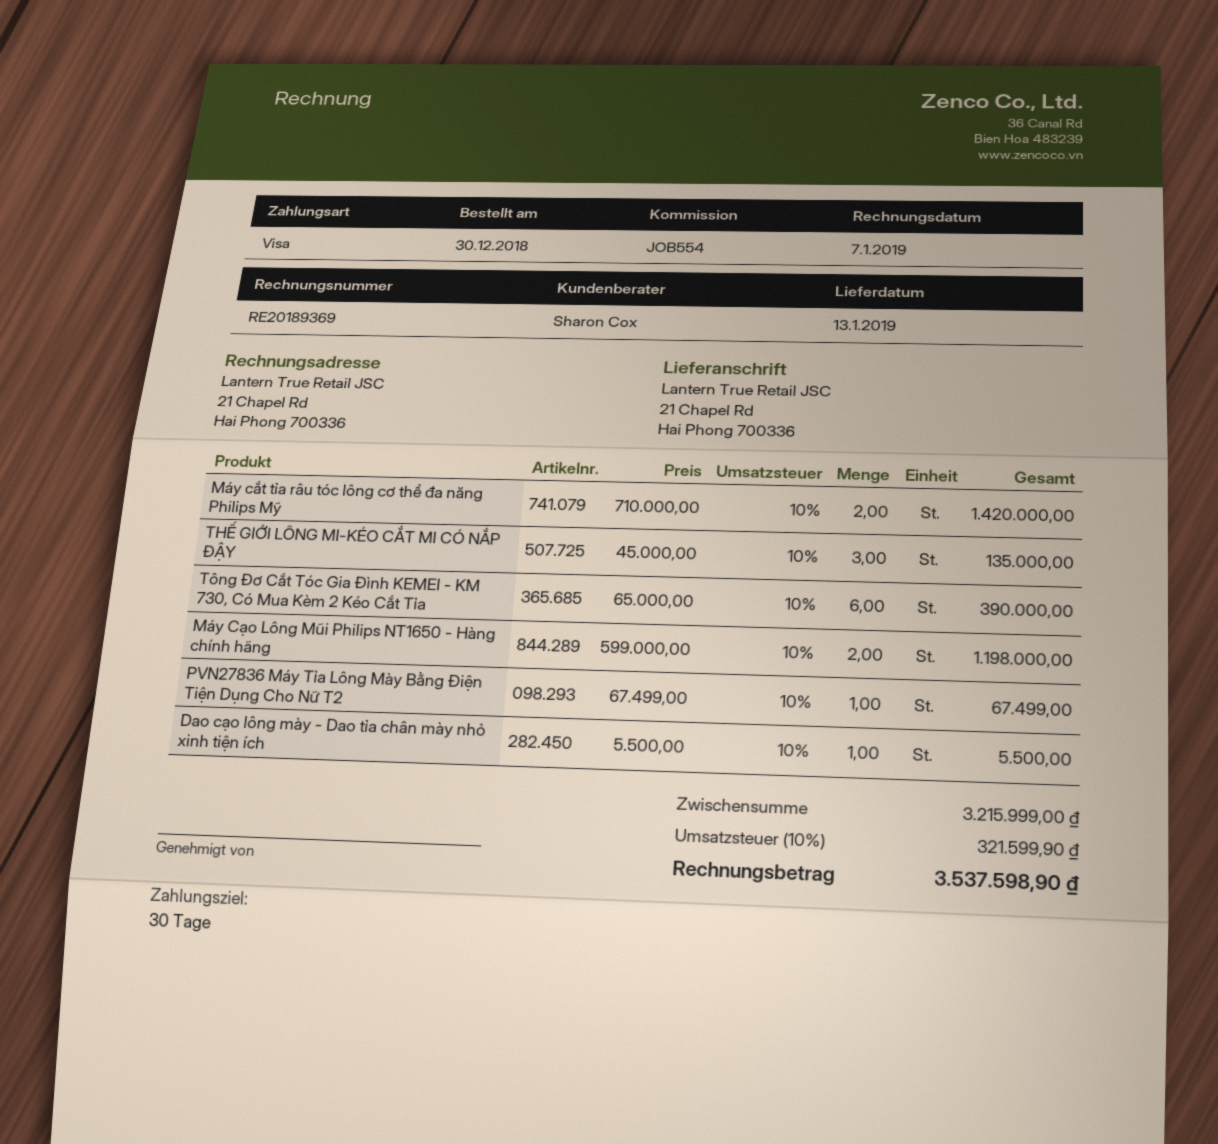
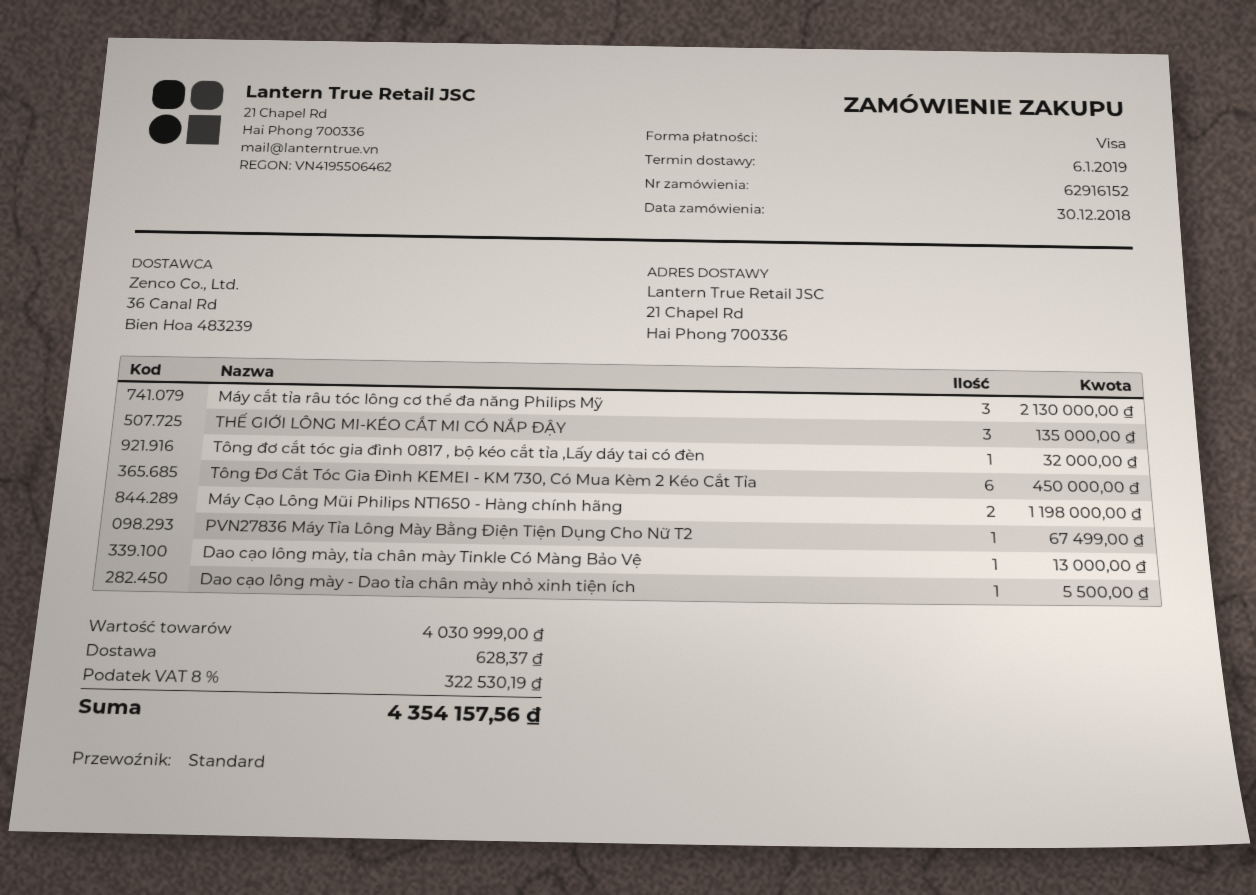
delivery date: 2019-01-13 -> 2019-01-06
Máy cắt tỉa râu tóc lông cơ thể đa năng Philips Mỹ: 2 for 1420000.00 -> 3 for 2130000.00
Tông Đơ Cắt Tóc Gia Đình KEMEI - KM 730, Có Mua Kèm 2 Kéo Cắt Tỉa: 6 for 390000.00 -> 6 for 450000.00
Tông đơ cắt tóc gia đình 0817 , bộ kéo cắt tỉa ,Lấy dáy tai có đèn: none -> 1 for 32000.00
Dao cạo lông mày, tỉa chân mày Tinkle Có Màng Bảo Vệ: none -> 1 for 13000.00
subtotal: 3215999.00 -> 4030999.00
shipping: none -> 628.37
tax: 10% = 321599.90 -> 8% = 322530.19
total: 3537598.90 -> 4354157.56

